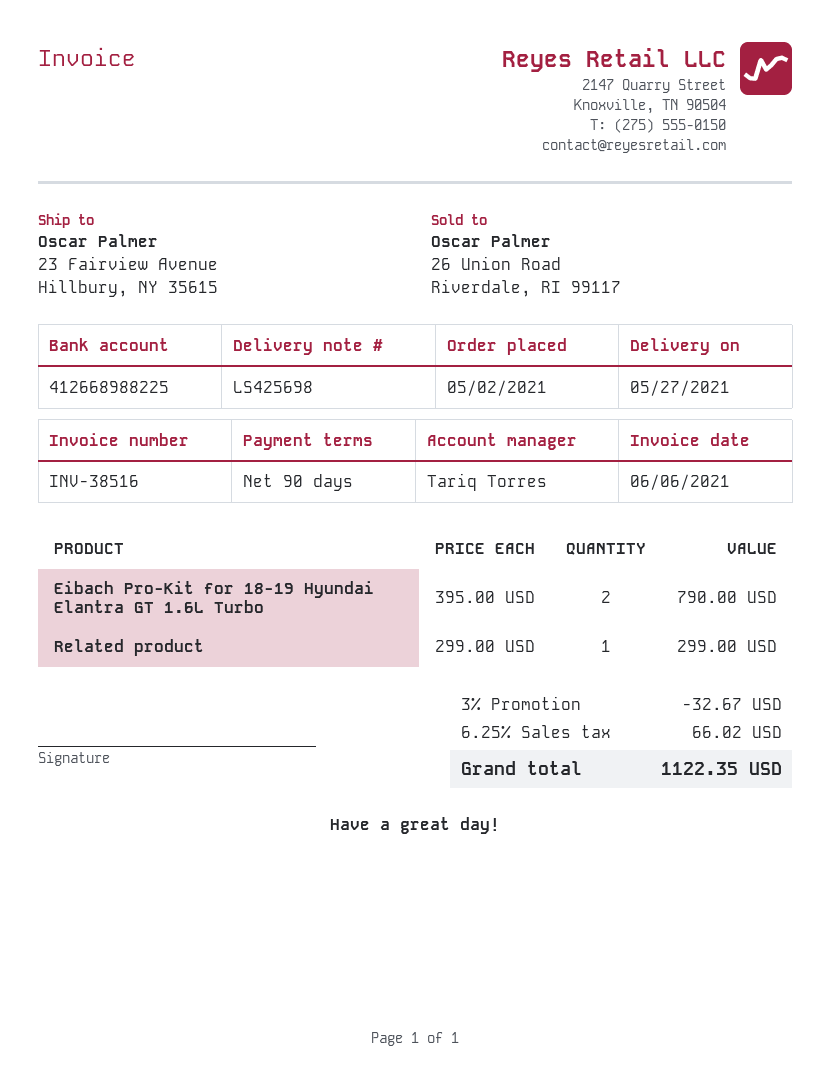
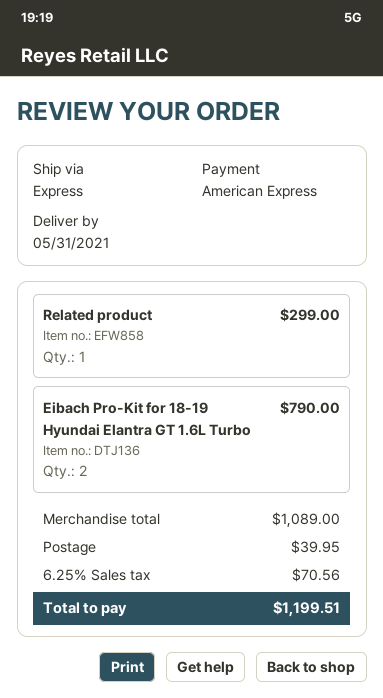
delivery date: 2021-05-27 -> 2021-05-31
discount: 3% = 32.67 -> none
shipping: none -> 39.95
tax: 6.25% = 66.02 -> 6.25% = 70.56
total: 1122.35 -> 1199.51

